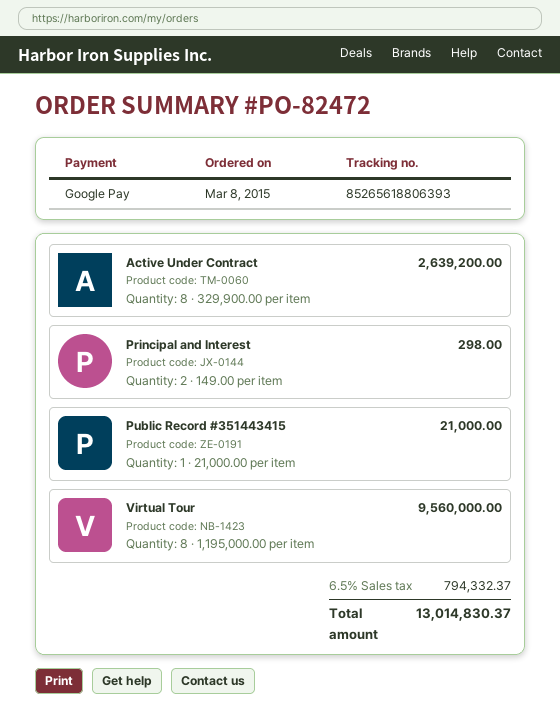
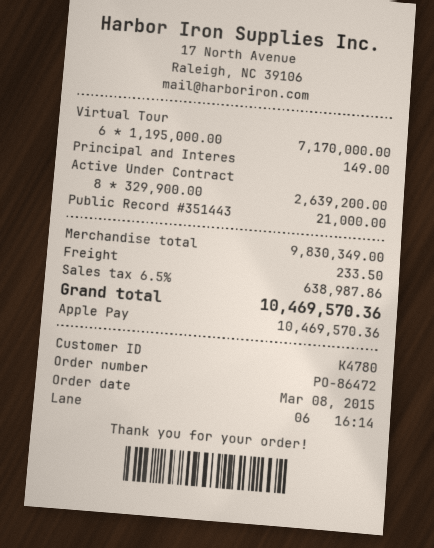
order number: PO-82472 -> PO-86472
payment method: Google Pay -> Apple Pay
Principal and Interest: 2 x 149.00 = 298.00 -> 1 x 149.00 = 149.00
Virtual Tour: 8 x 1195000.00 = 9560000.00 -> 6 x 1195000.00 = 7170000.00
shipping: none -> 233.50
tax: 6.5% = 794332.37 -> 6.5% = 638987.86
total: 13014830.37 -> 10469570.36

